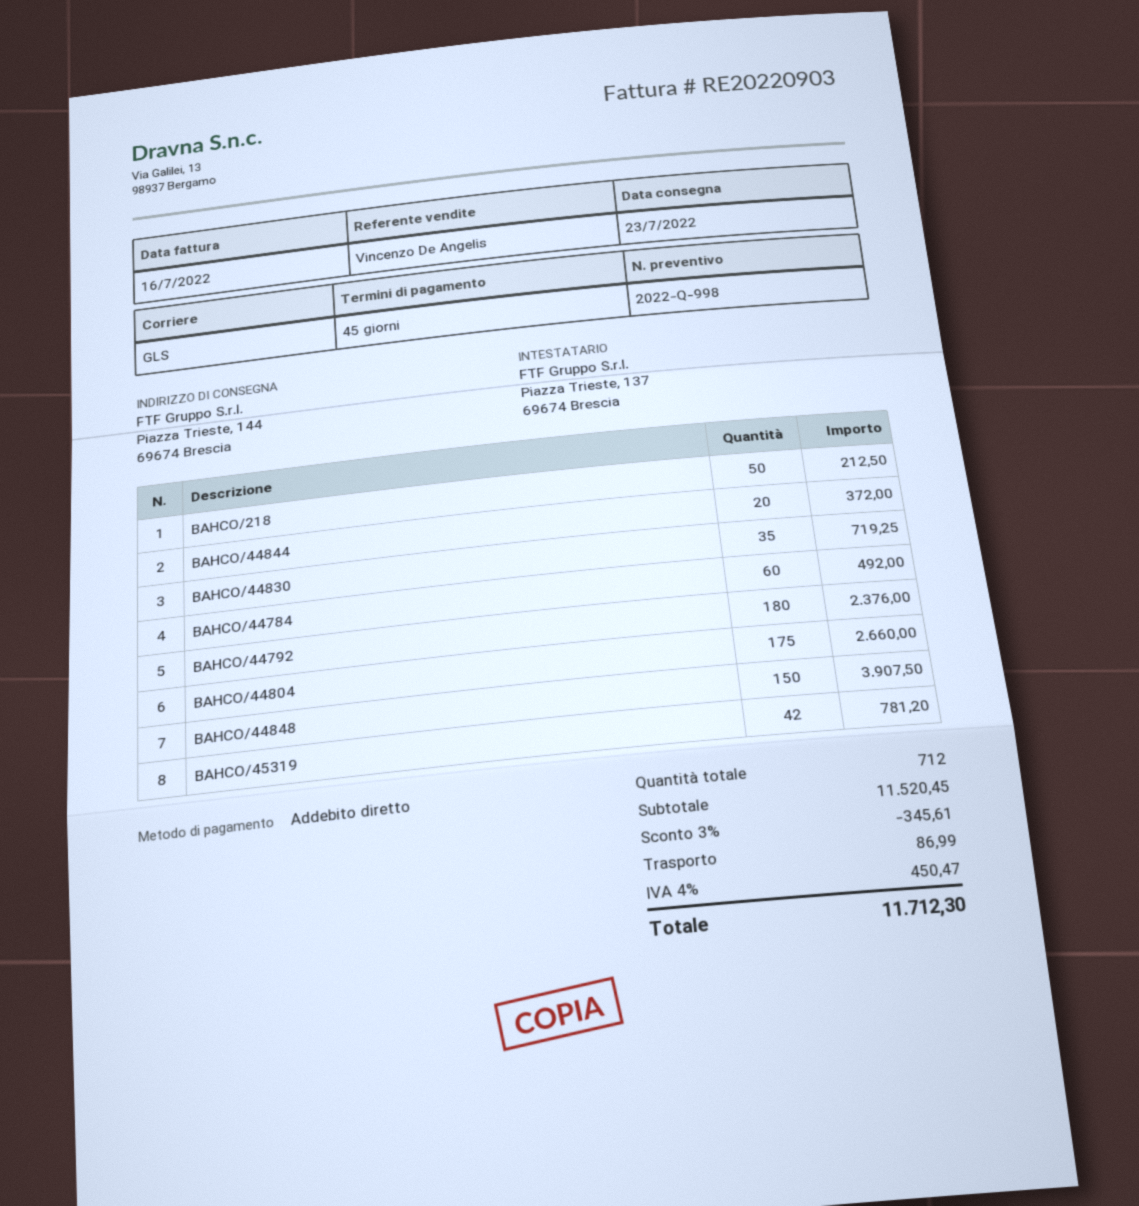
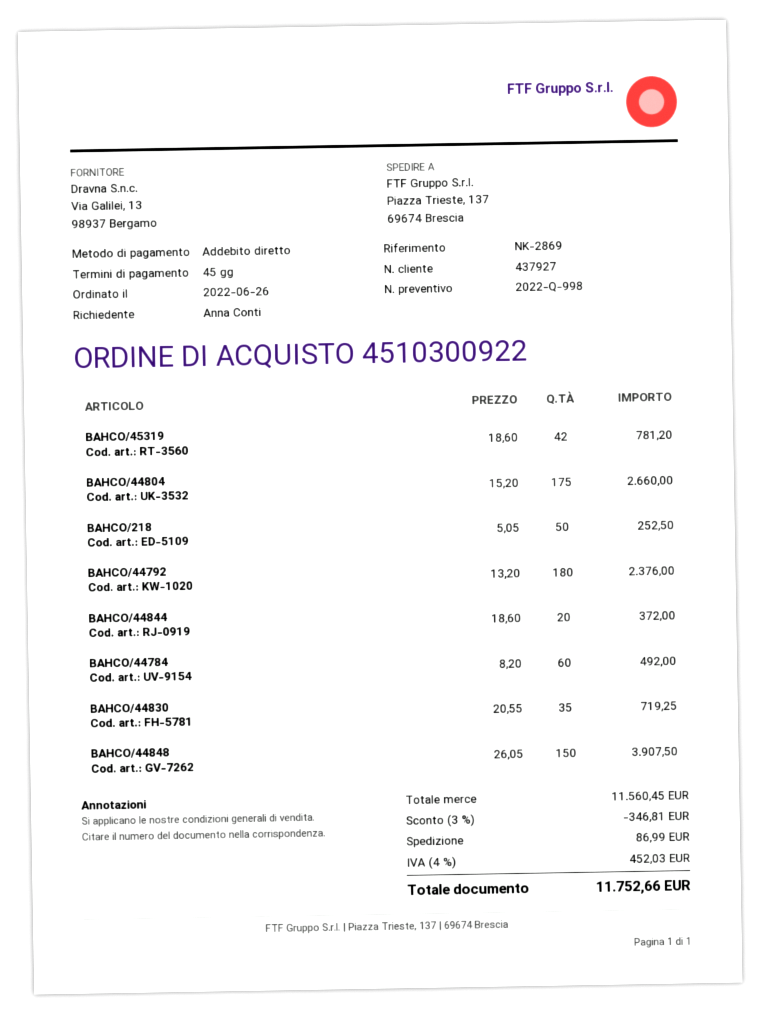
ship to: Piazza Trieste, 144, 69674 Brescia -> Piazza Trieste, 137, 69674 Brescia
BAHCO/218: 50 for 212.50 -> 50 for 252.50
subtotal: 11520.45 -> 11560.45
discount: 3% = 345.61 -> 3% = 346.81
tax: 4% = 450.47 -> 4% = 452.03
total: 11712.30 -> 11752.66

